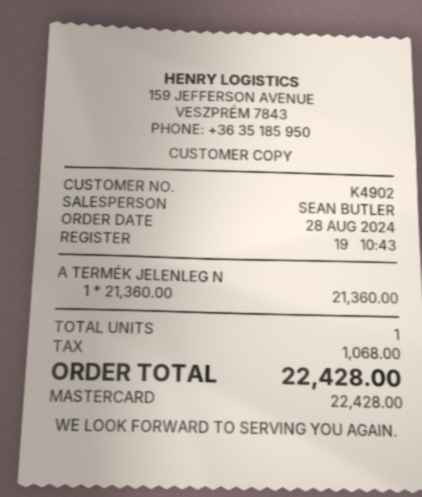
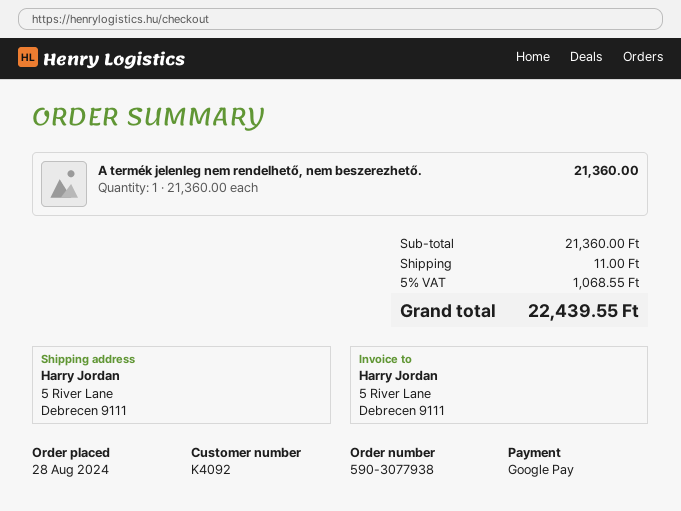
customer number: K4902 -> K4092
payment method: Mastercard -> Google Pay
shipping: none -> 11.00
tax: 1068.00 -> 1068.55
total: 22428.00 -> 22439.55

